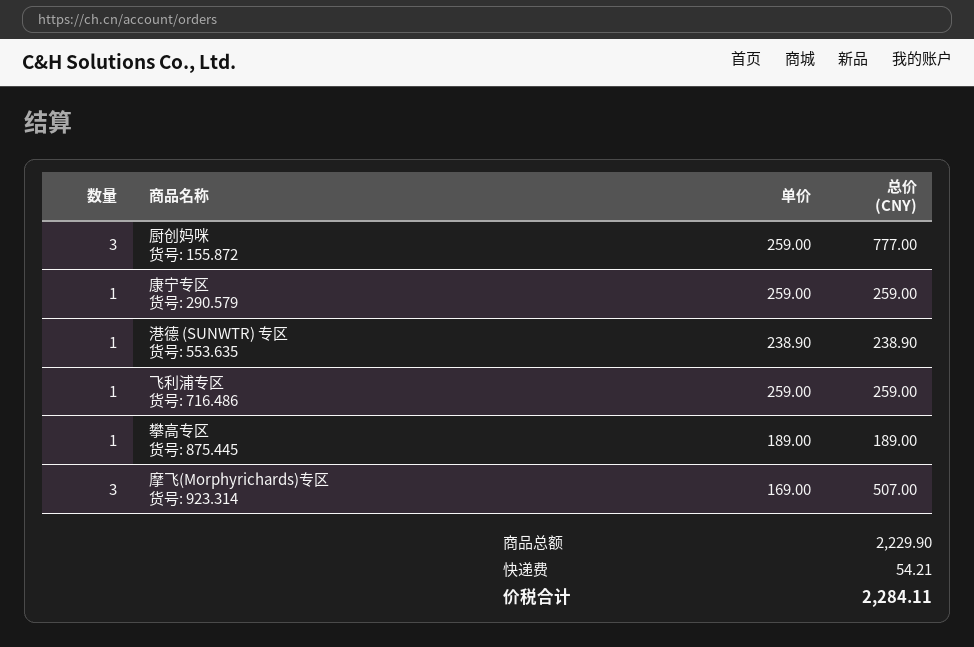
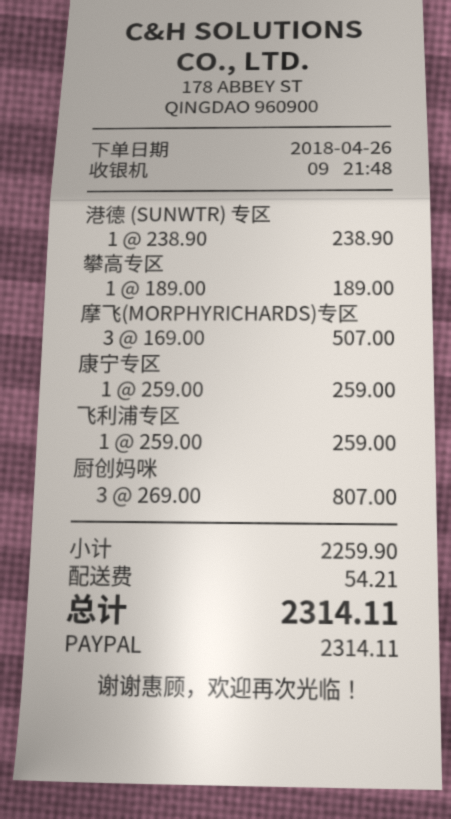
厨创妈咪: 3 x 259.00 = 777.00 -> 3 x 269.00 = 807.00
subtotal: 2229.90 -> 2259.90
total: 2284.11 -> 2314.11

